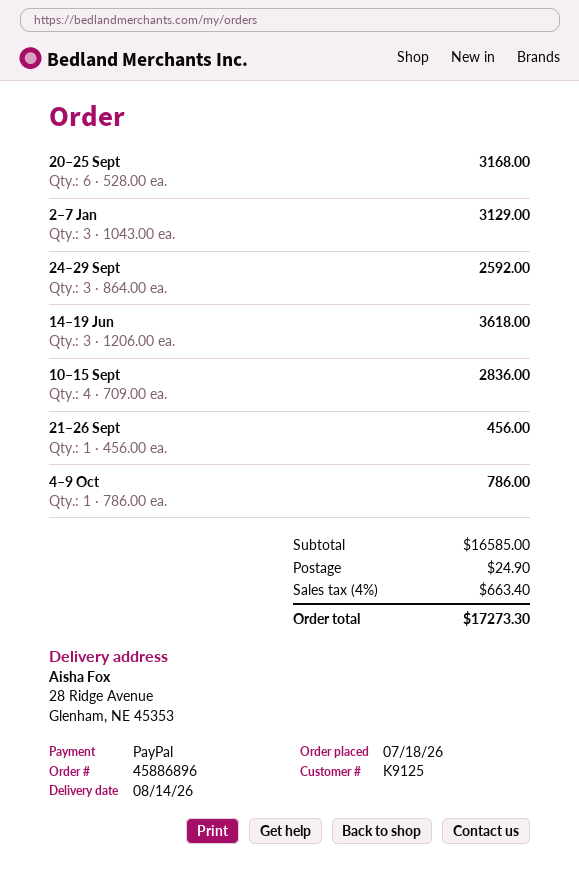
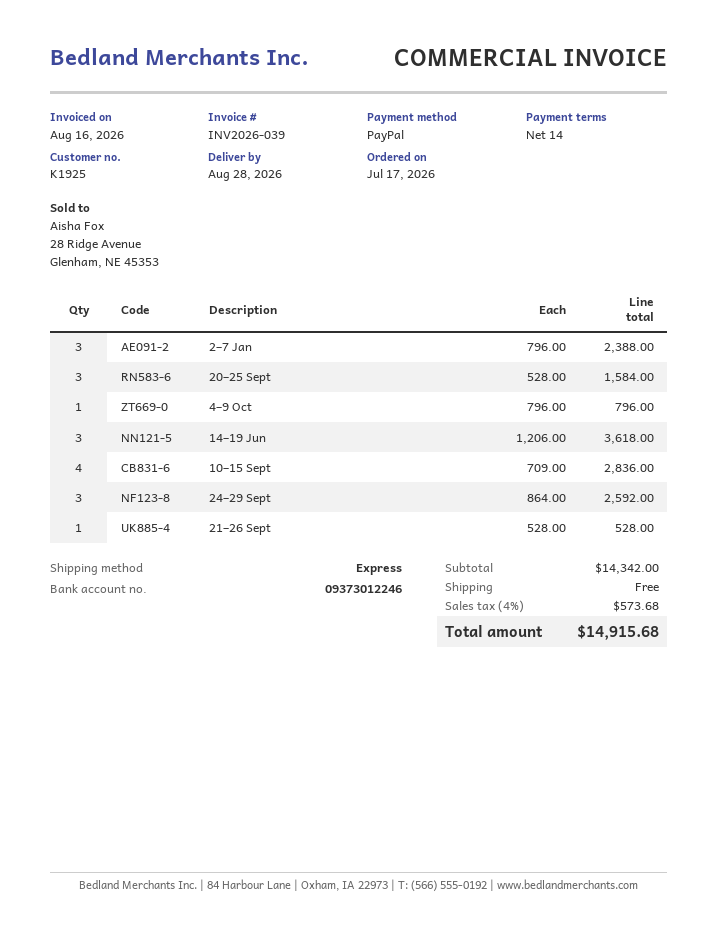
order date: 2026-07-18 -> 2026-07-17
delivery date: 2026-08-14 -> 2026-08-28
customer number: K9125 -> K1925
20–25 Sept: 6 x 528.00 = 3168.00 -> 3 x 528.00 = 1584.00
2–7 Jan: 3 x 1043.00 = 3129.00 -> 3 x 796.00 = 2388.00
21–26 Sept: 1 x 456.00 = 456.00 -> 1 x 528.00 = 528.00
4–9 Oct: 1 x 786.00 = 786.00 -> 1 x 796.00 = 796.00
subtotal: 16585.00 -> 14342.00
shipping: 24.90 -> 0.00
tax: 4% = 663.40 -> 4% = 573.68
total: 17273.30 -> 14915.68

